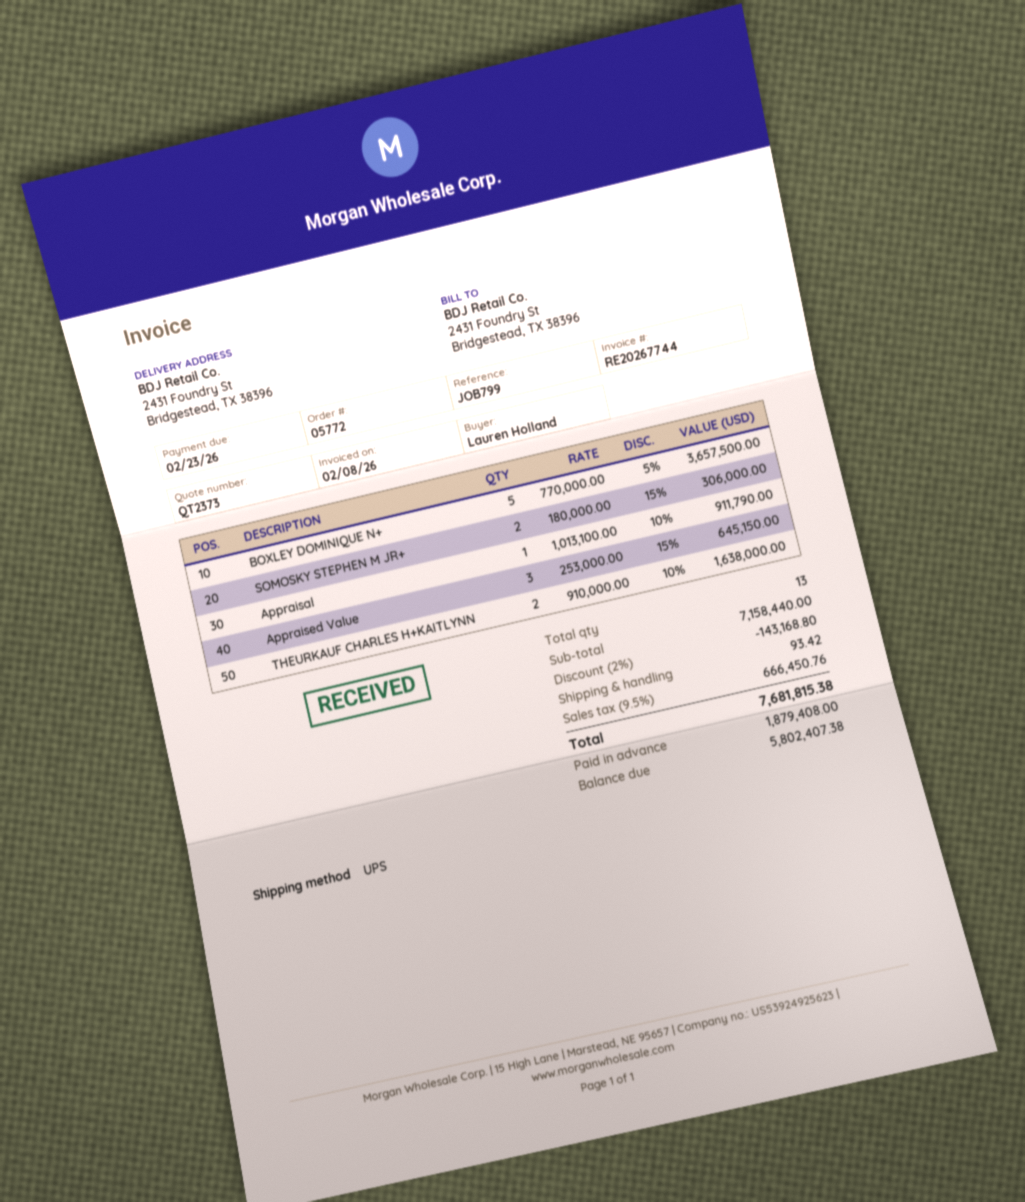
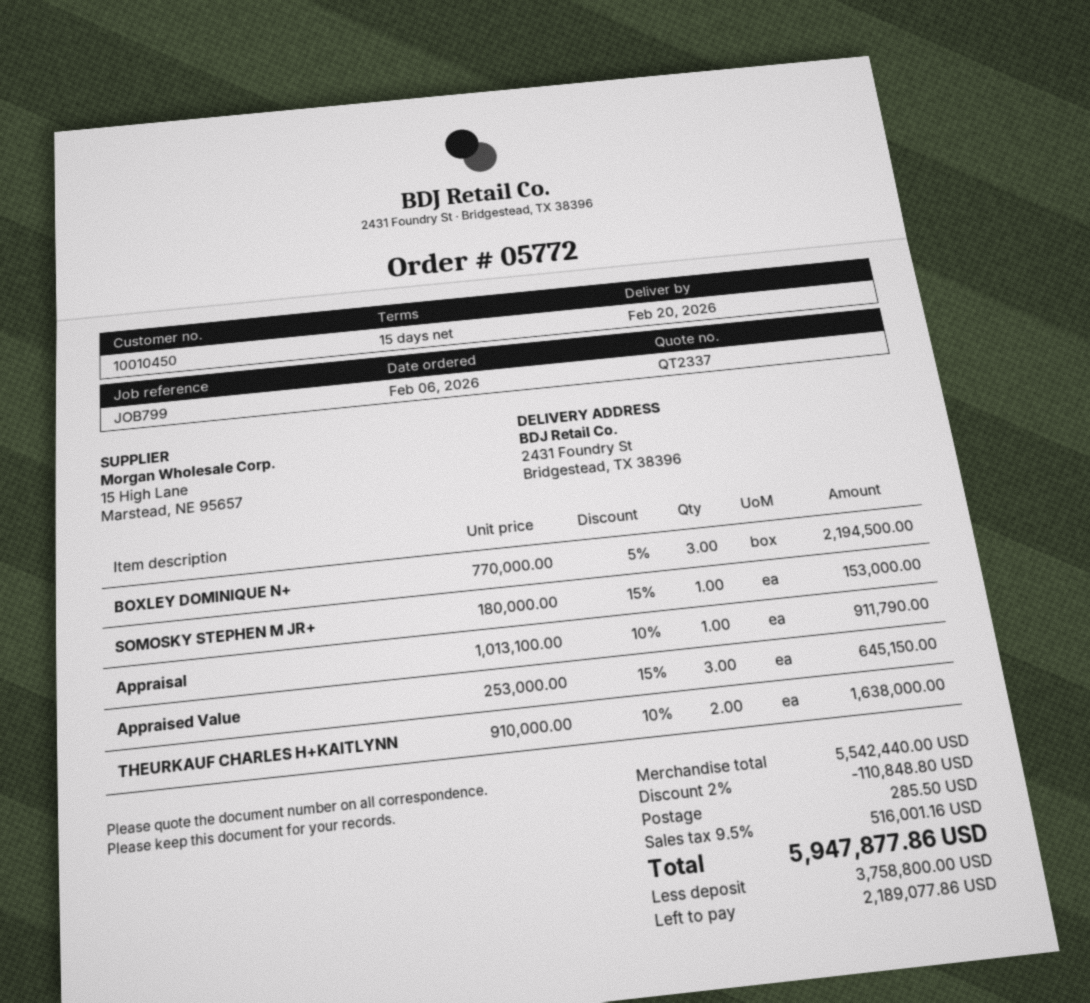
quote number: QT2373 -> QT2337
BOXLEY DOMINIQUE N+: 5 x 770000.00 - 5% = 3657500.00 -> 3 x 770000.00 - 5% = 2194500.00
SOMOSKY STEPHEN M JR+: 2 x 180000.00 - 15% = 306000.00 -> 1 x 180000.00 - 15% = 153000.00
subtotal: 7158440.00 -> 5542440.00
discount: 2% = 143168.80 -> 2% = 110848.80
shipping: 93.42 -> 285.50
tax: 9.5% = 666450.76 -> 9.5% = 516001.16
total: 7681815.38 -> 5947877.86
deposit: 1879408.00 -> 3758800.00
balance: 5802407.38 -> 2189077.86

